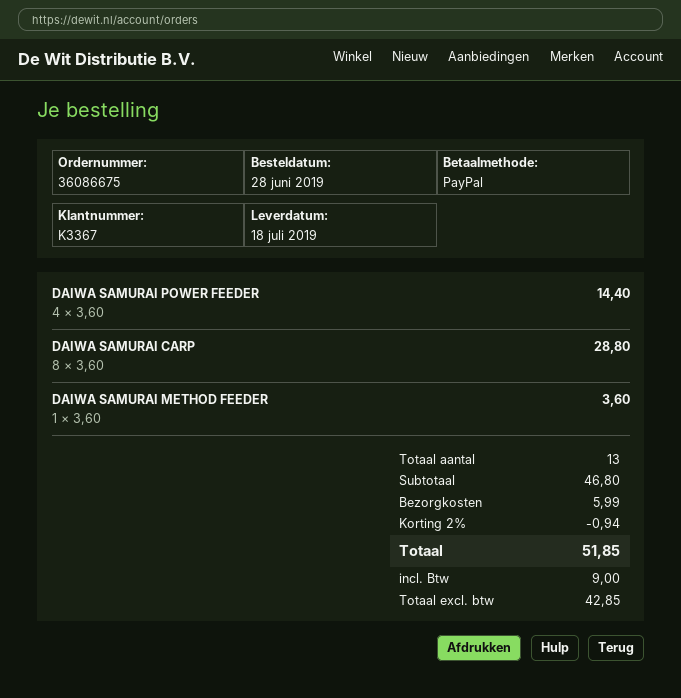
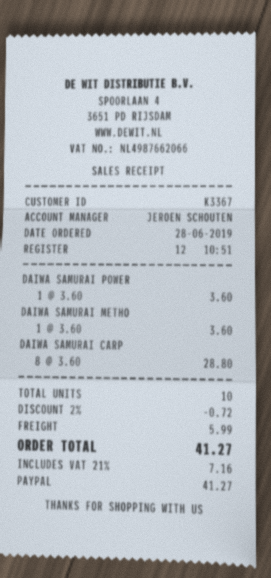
DAIWA SAMURAI POWER FEEDER: 4 x 3.60 = 14.40 -> 1 x 3.60 = 3.60
total quantity: 13 -> 10
discount: 2% = 0.94 -> 2% = 0.72
tax: 9.00 -> 7.16
total: 51.85 -> 41.27

